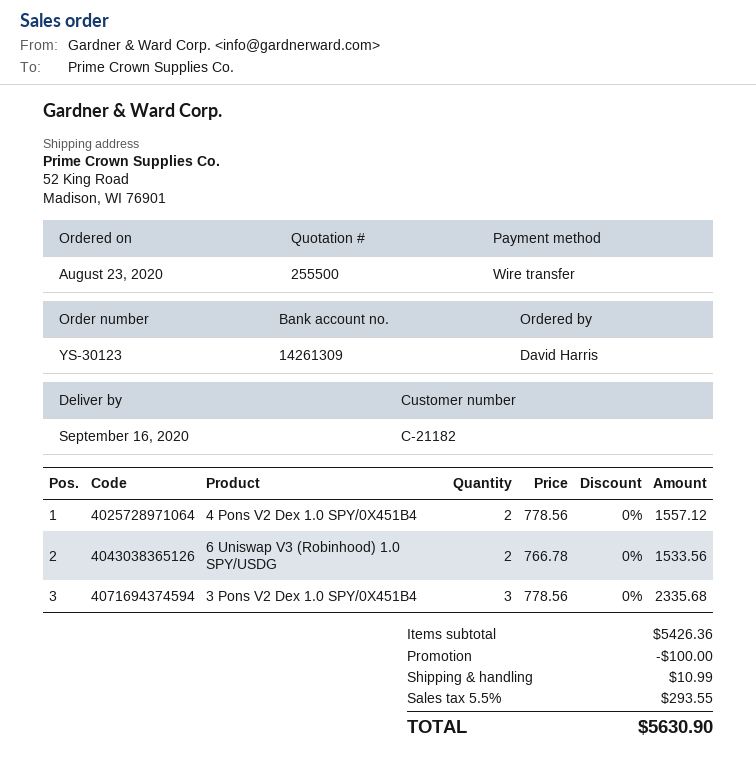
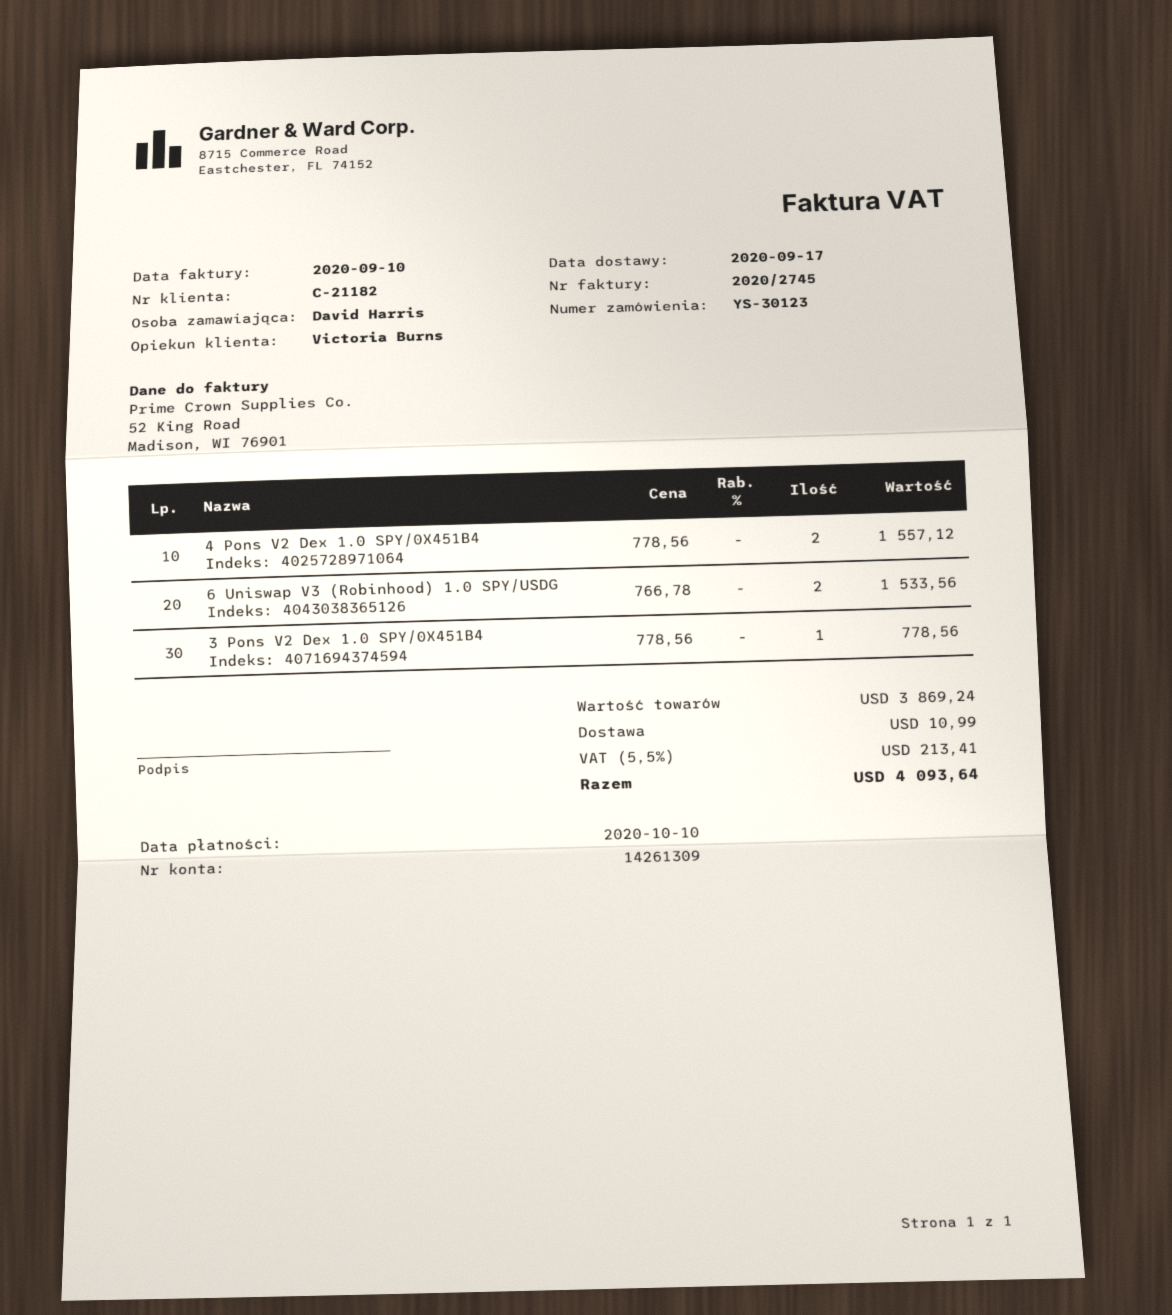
delivery date: 2020-09-16 -> 2020-09-17
3 Pons V2 Dex 1.0 SPY/0X451B4: 3 x 778.56 = 2335.68 -> 1 x 778.56 = 778.56
subtotal: 5426.36 -> 3869.24
discount: 100.00 -> none
tax: 5.5% = 293.55 -> 5.5% = 213.41
total: 5630.90 -> 4093.64

